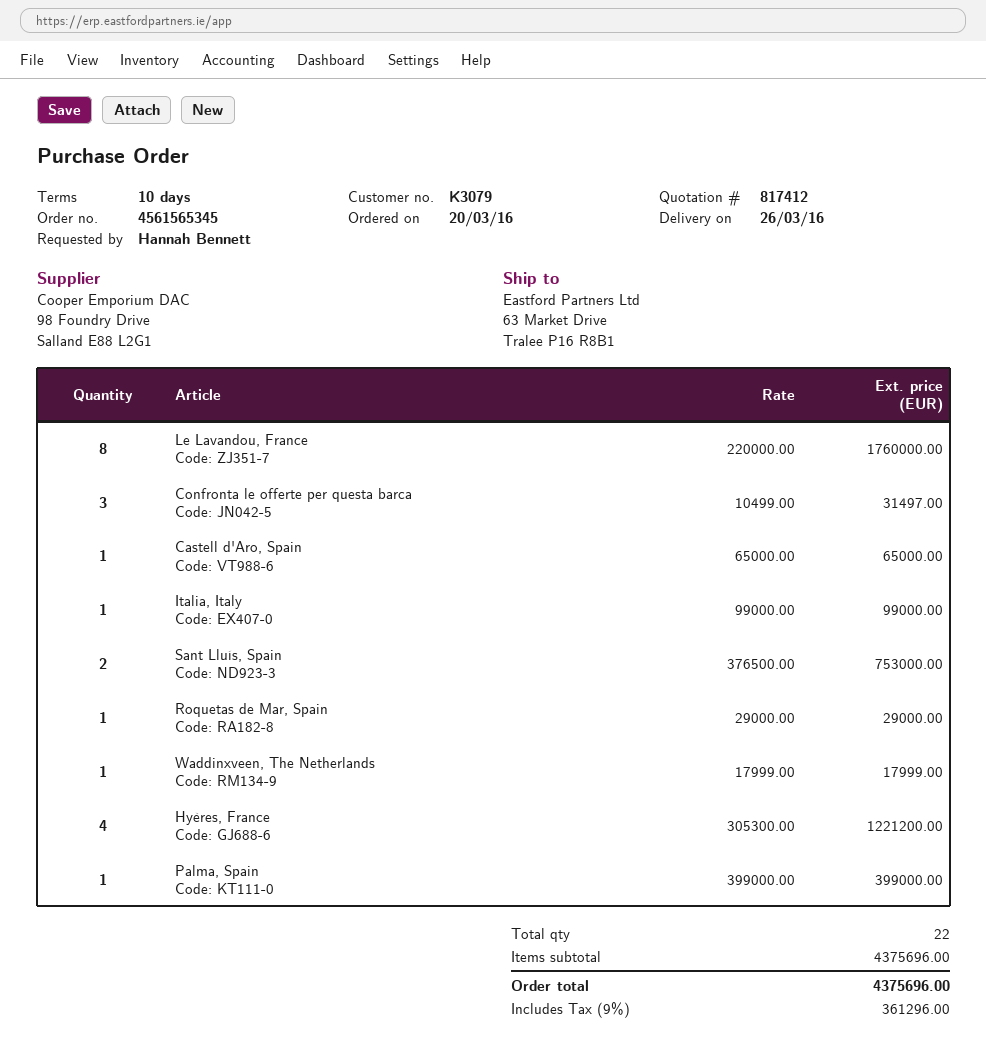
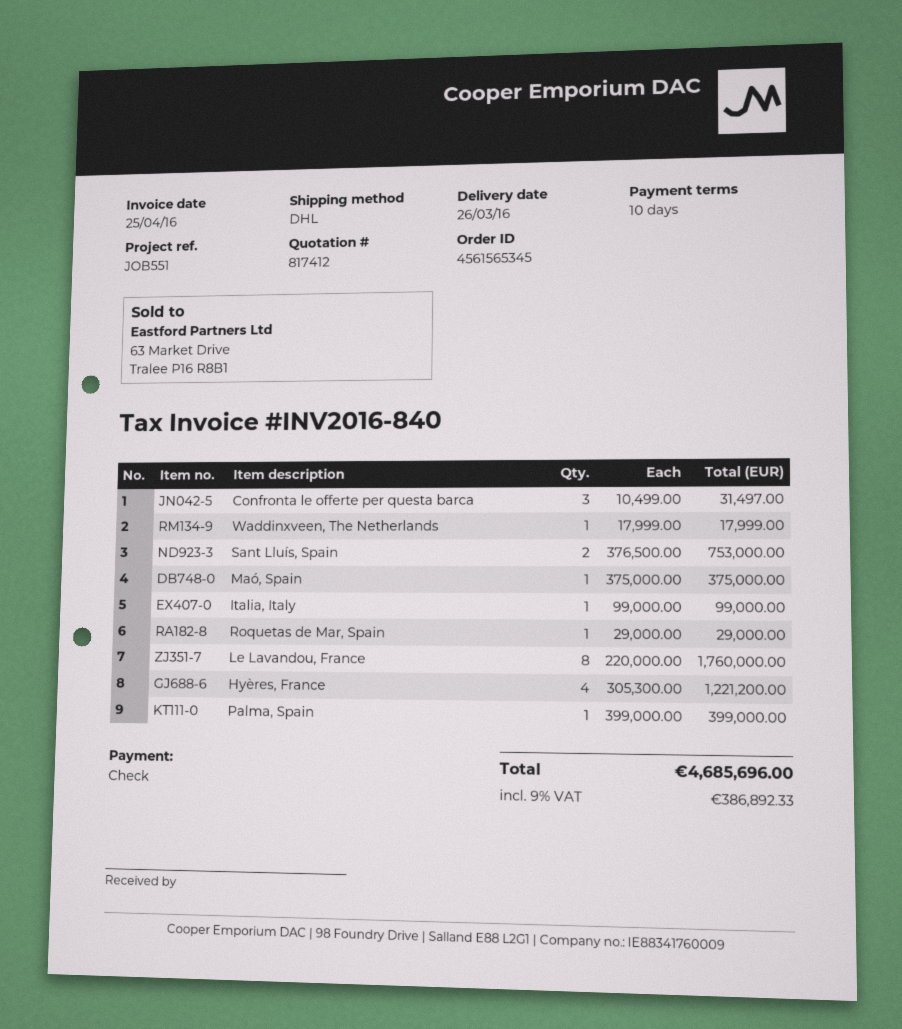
Castell d'Aro, Spain: 1 x 65000.00 = 65000.00 -> none
Maó, Spain: none -> 1 x 375000.00 = 375000.00
tax: 9% = 361296.00 -> 9% = 386892.33
total: 4375696.00 -> 4685696.00

